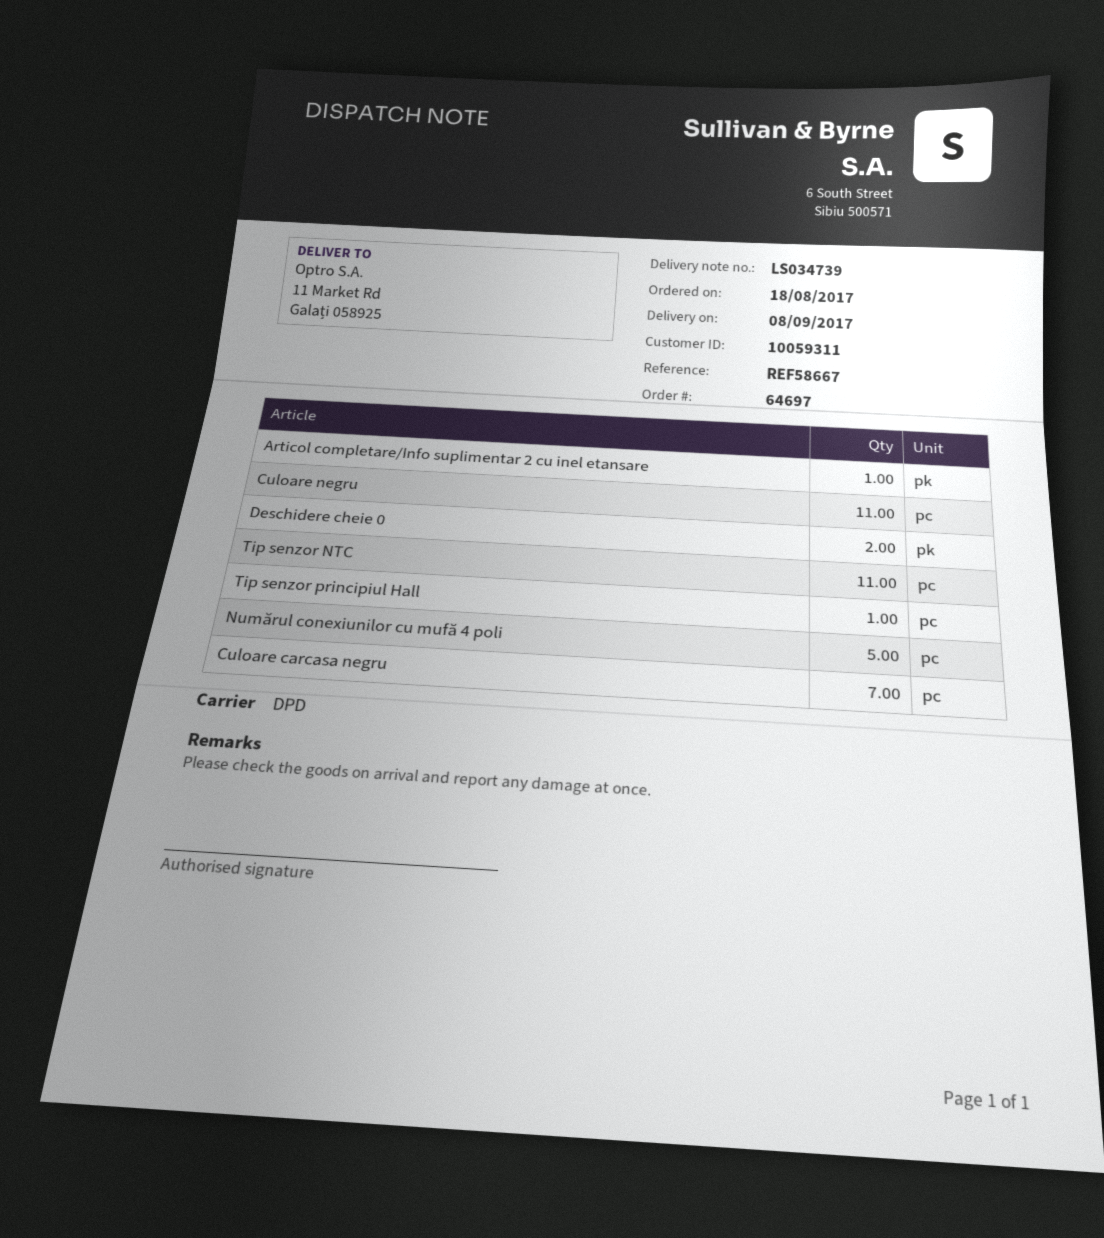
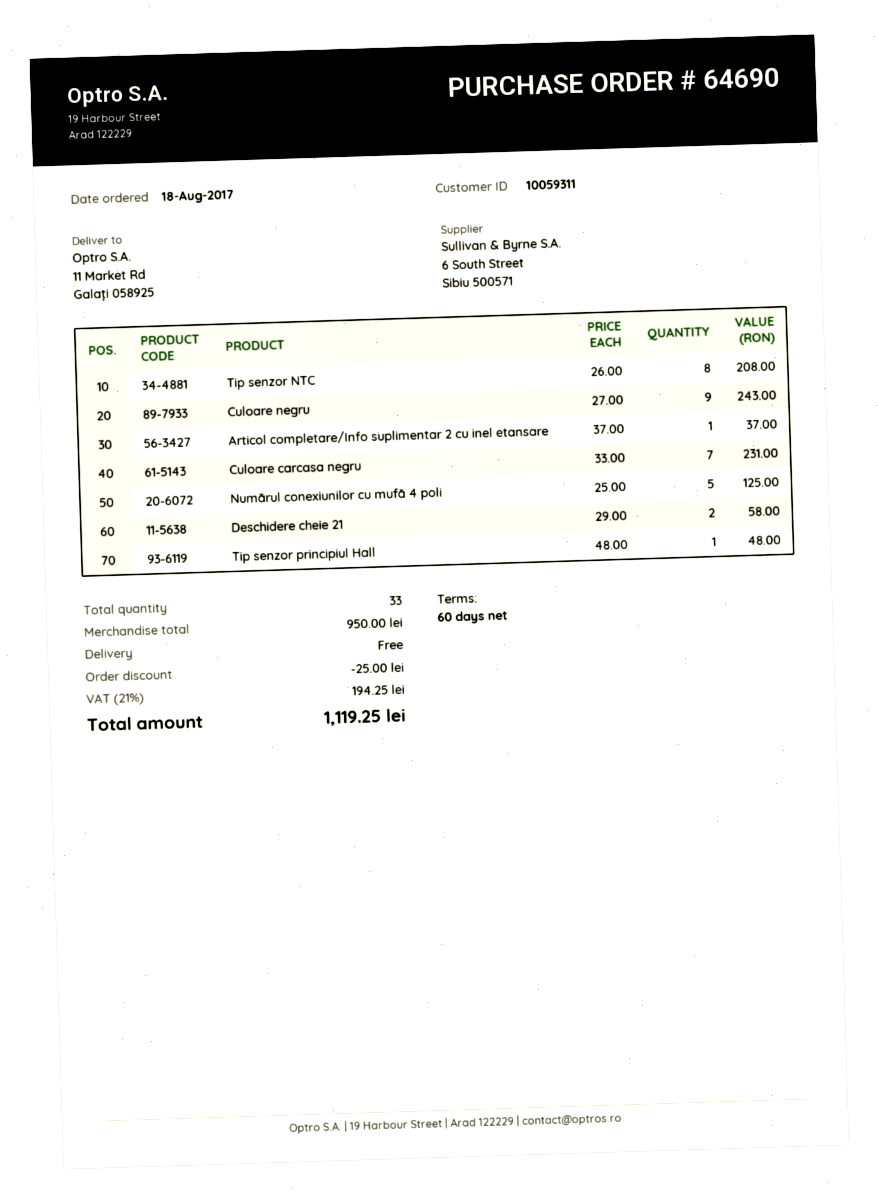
order number: 64697 -> 64690
Culoare negru: 11 -> 9
Deschidere cheie 0: 2 -> none
Tip senzor NTC: 11 -> 8
Deschidere cheie 21: none -> 2

